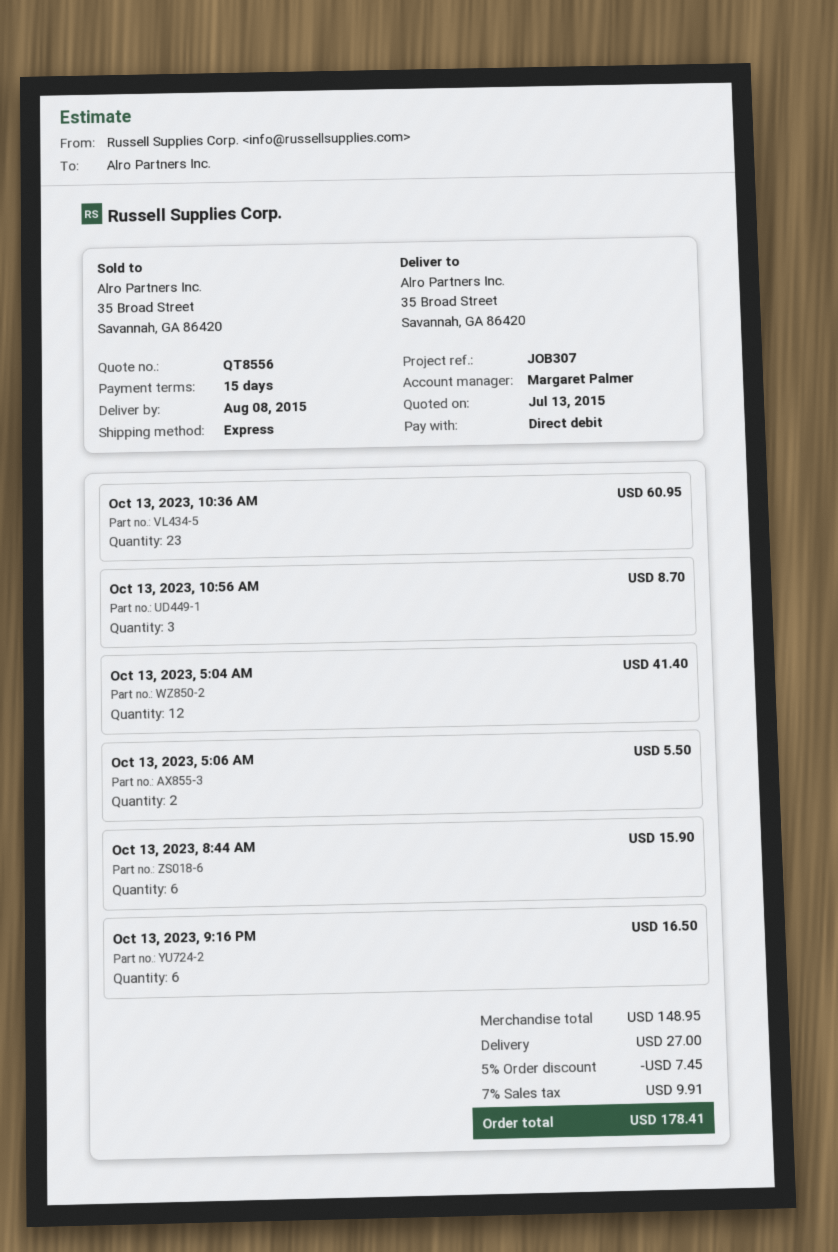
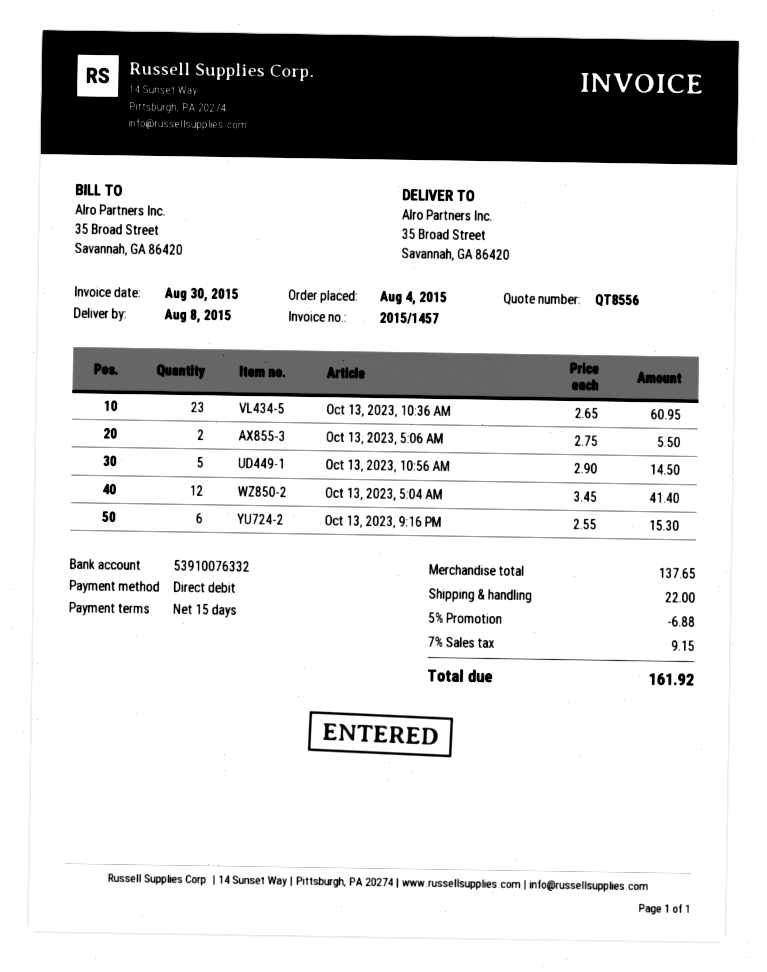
Oct 13, 2023, 10:56 AM: 3 for 8.70 -> 5 for 14.50
Oct 13, 2023, 8:44 AM: 6 for 15.90 -> none
Oct 13, 2023, 9:16 PM: 6 for 16.50 -> 6 for 15.30
subtotal: 148.95 -> 137.65
discount: 5% = 7.45 -> 5% = 6.88
shipping: 27.00 -> 22.00
tax: 7% = 9.91 -> 7% = 9.15
total: 178.41 -> 161.92

